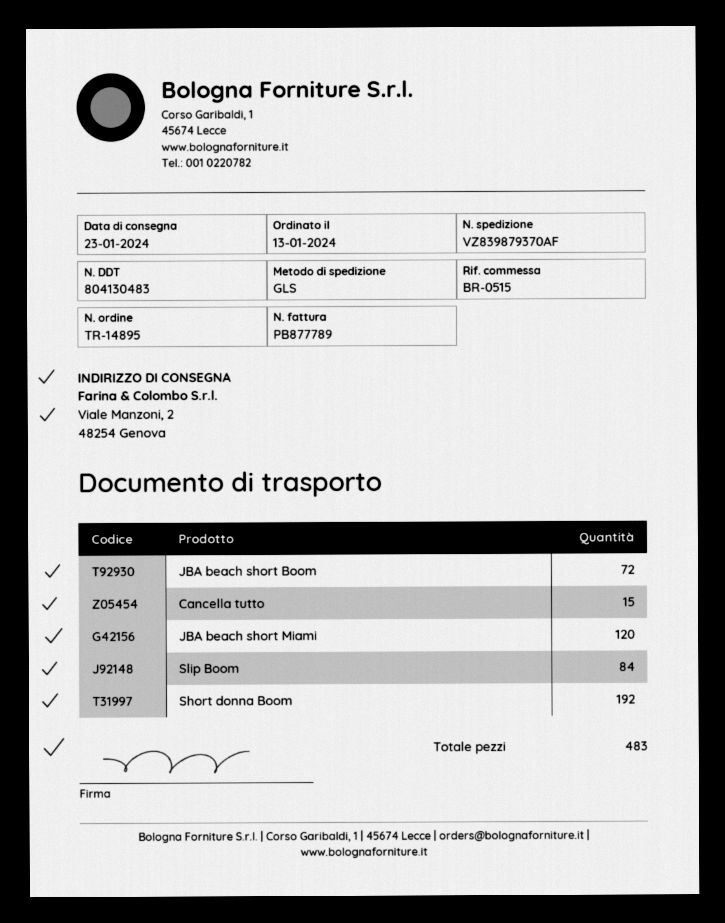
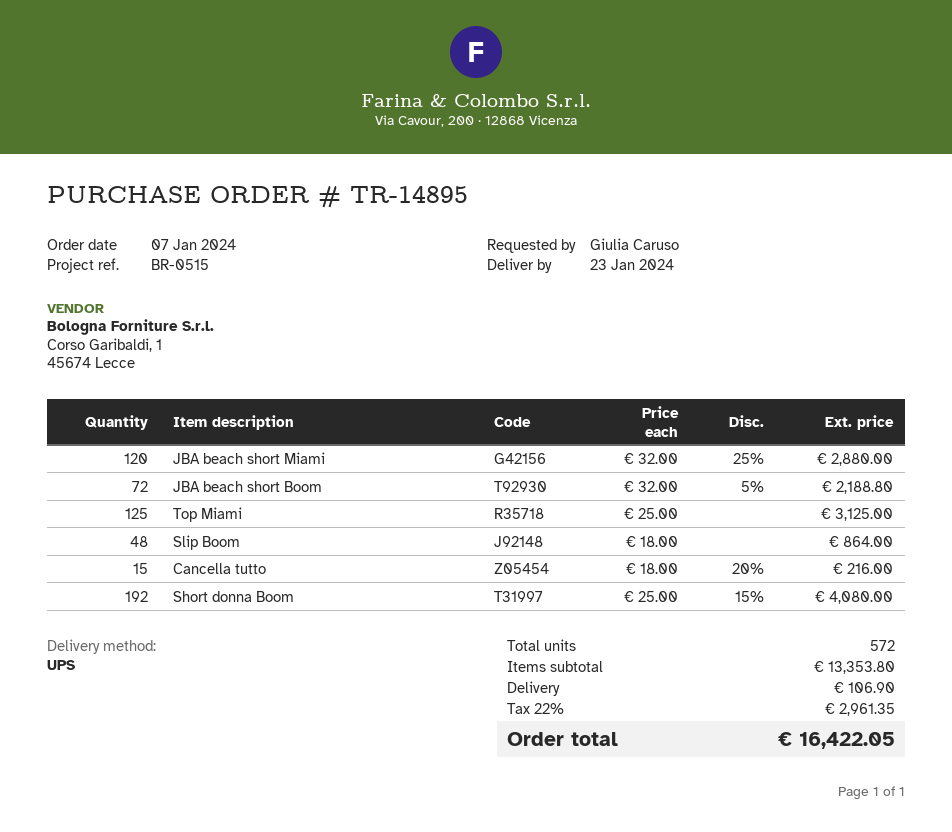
order date: 2024-01-13 -> 2024-01-07
shipping method: GLS -> UPS
Slip Boom: 84 -> 48
Top Miami: none -> 125
total quantity: 483 -> 572

